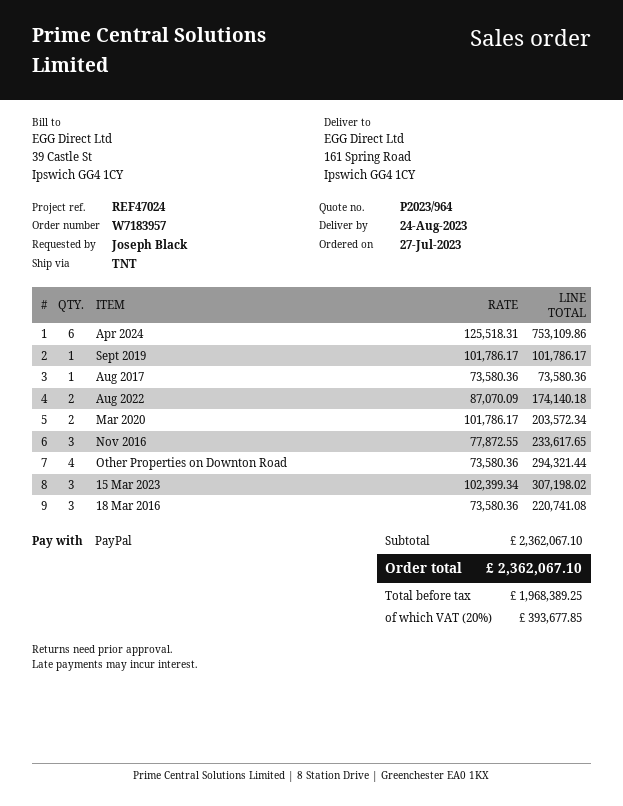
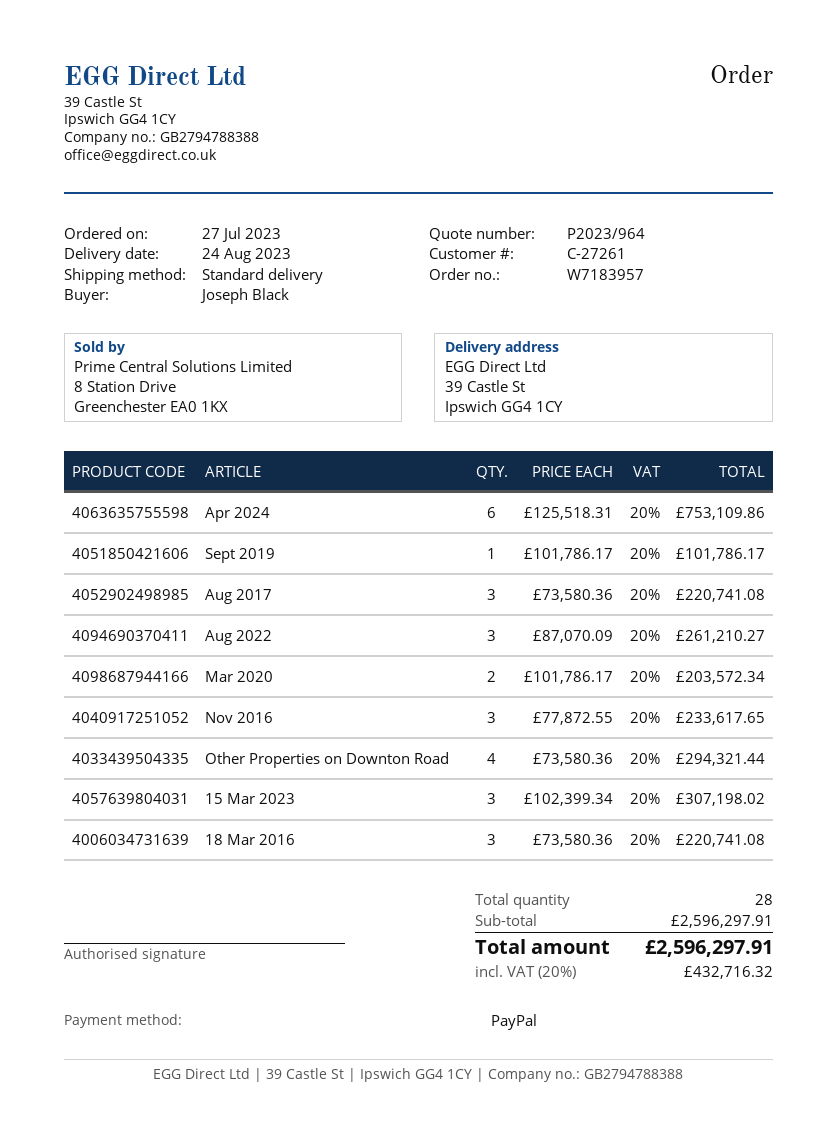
shipping method: TNT -> standard
ship to: 161 Spring Road, Ipswich GG4 1CY -> 39 Castle St, Ipswich GG4 1CY
Aug 2017: 1 x 73580.36 = 73580.36 -> 3 x 73580.36 = 220741.08
Aug 2022: 2 x 87070.09 = 174140.18 -> 3 x 87070.09 = 261210.27
subtotal: 2362067.10 -> 2596297.91
tax: 20% = 393677.85 -> 20% = 432716.32
total: 2362067.10 -> 2596297.91

